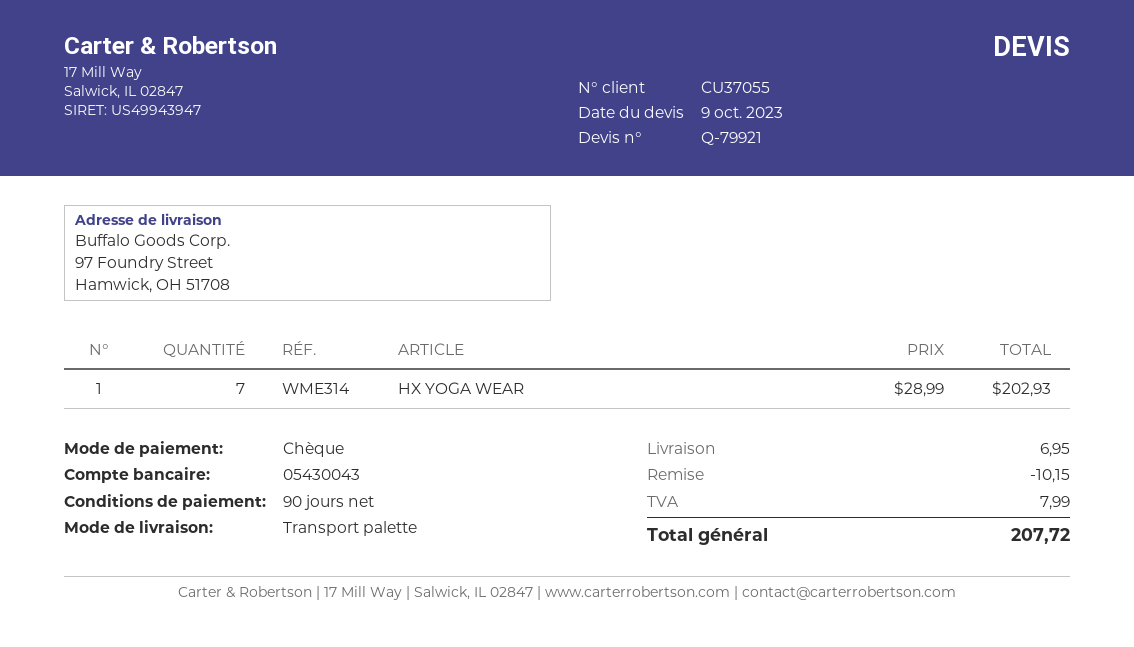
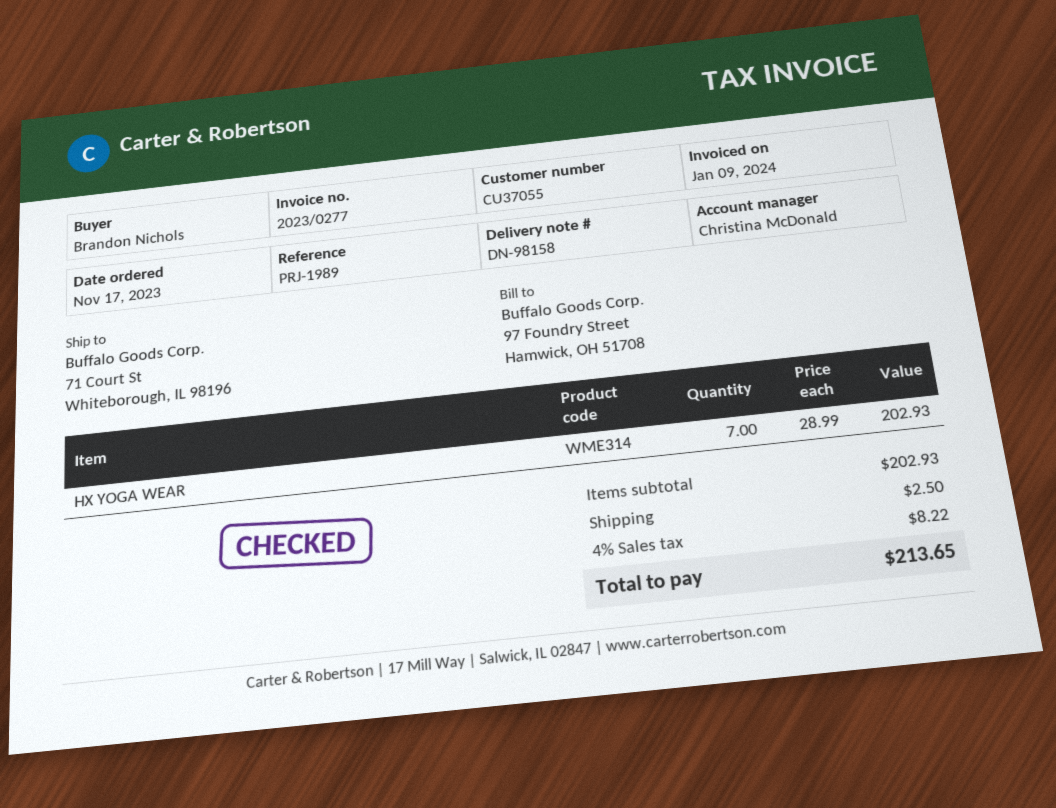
ship to: 97 Foundry Street, Hamwick, OH 51708 -> 71 Court St, Whiteborough, IL 98196
discount: 10.15 -> none
shipping: 6.95 -> 2.50
tax: 7.99 -> 8.22
total: 207.72 -> 213.65

